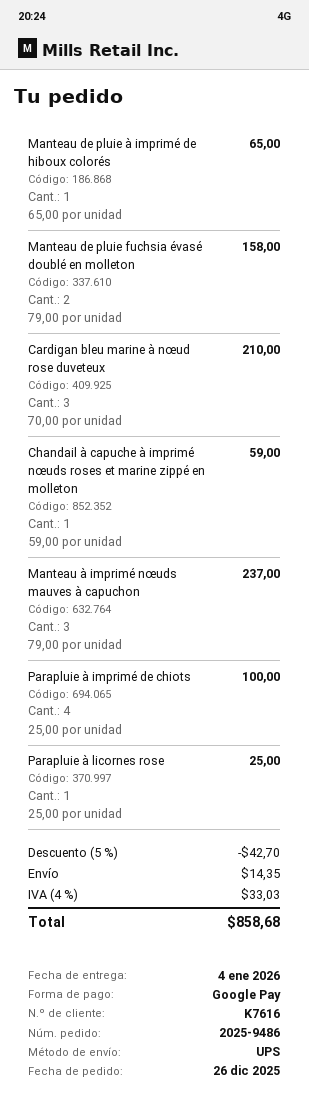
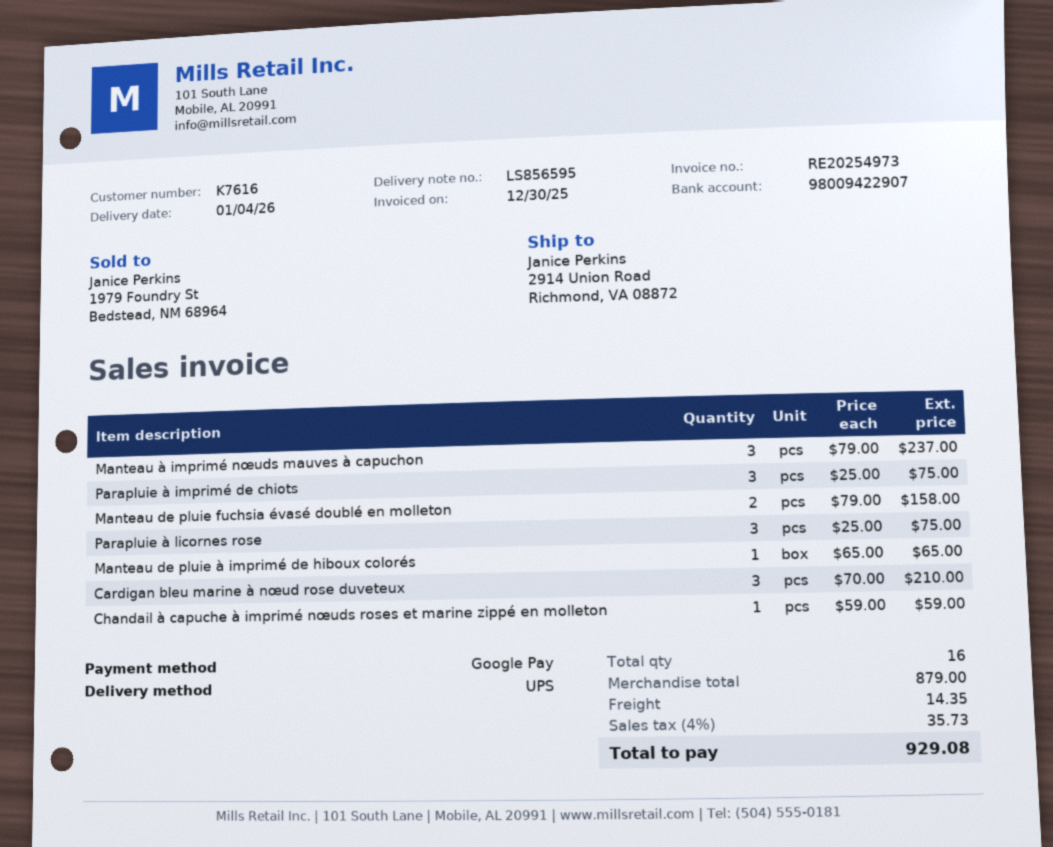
Parapluie à imprimé de chiots: 4 x 25.00 = 100.00 -> 3 x 25.00 = 75.00
Parapluie à licornes rose: 1 x 25.00 = 25.00 -> 3 x 25.00 = 75.00
discount: 5% = 42.70 -> none
tax: 4% = 33.03 -> 4% = 35.73
total: 858.68 -> 929.08

